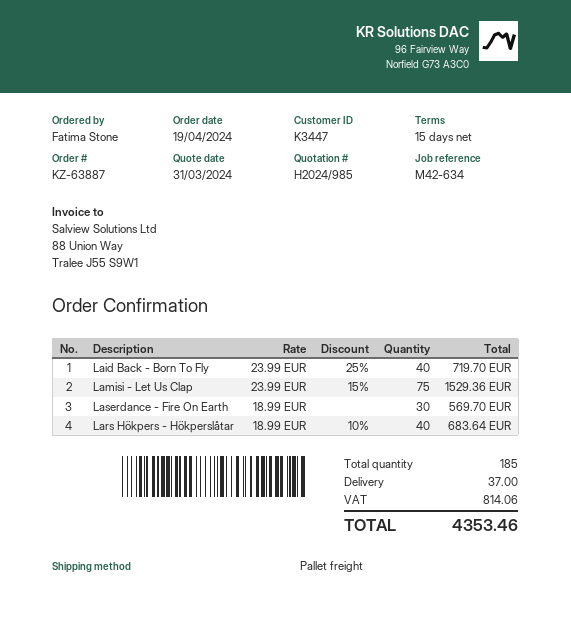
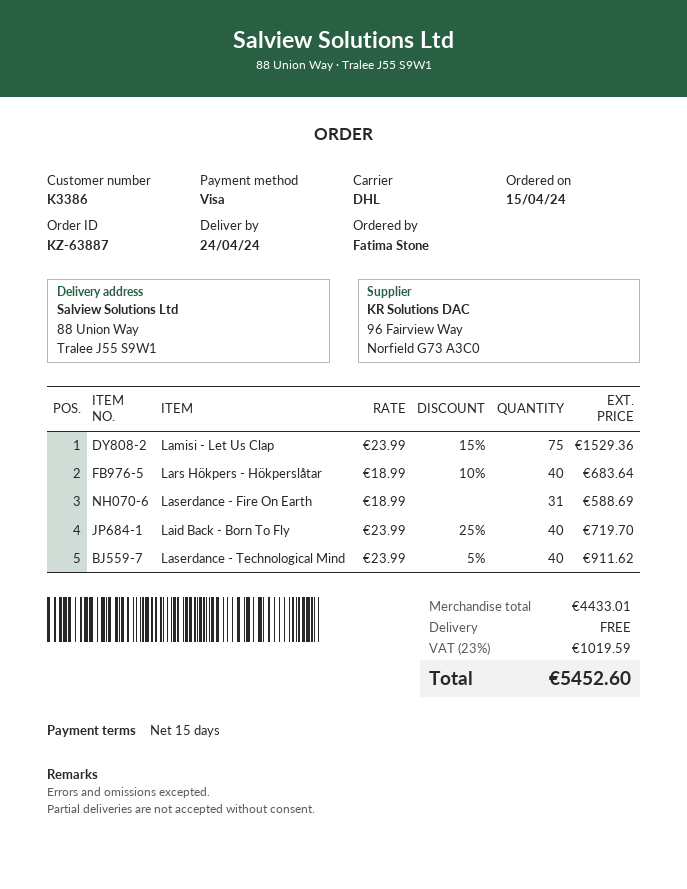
order date: 2024-04-19 -> 2024-04-15
customer number: K3447 -> K3386
shipping method: pallet freight -> DHL
Laserdance - Fire On Earth: 30 x 18.99 = 569.70 -> 31 x 18.99 = 588.69
Laserdance - Technological Mind: none -> 40 x 23.99 - 5% = 911.62
shipping: 37.00 -> 0.00
tax: 814.06 -> 1019.59
total: 4353.46 -> 5452.60

